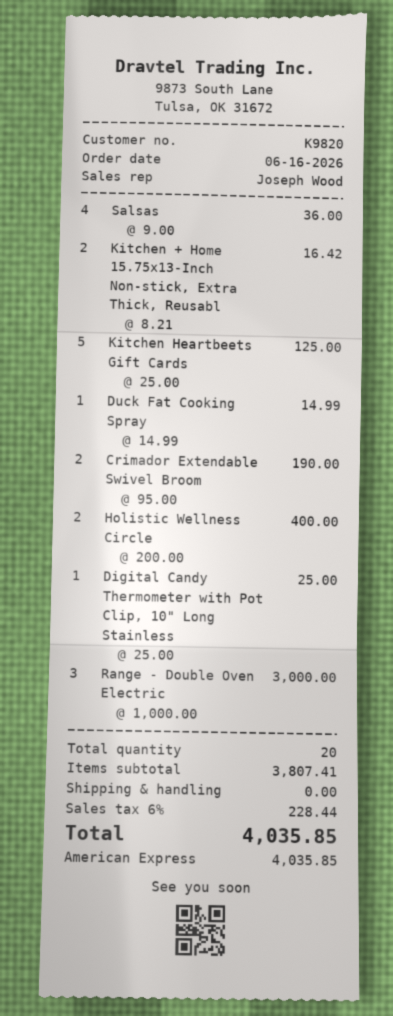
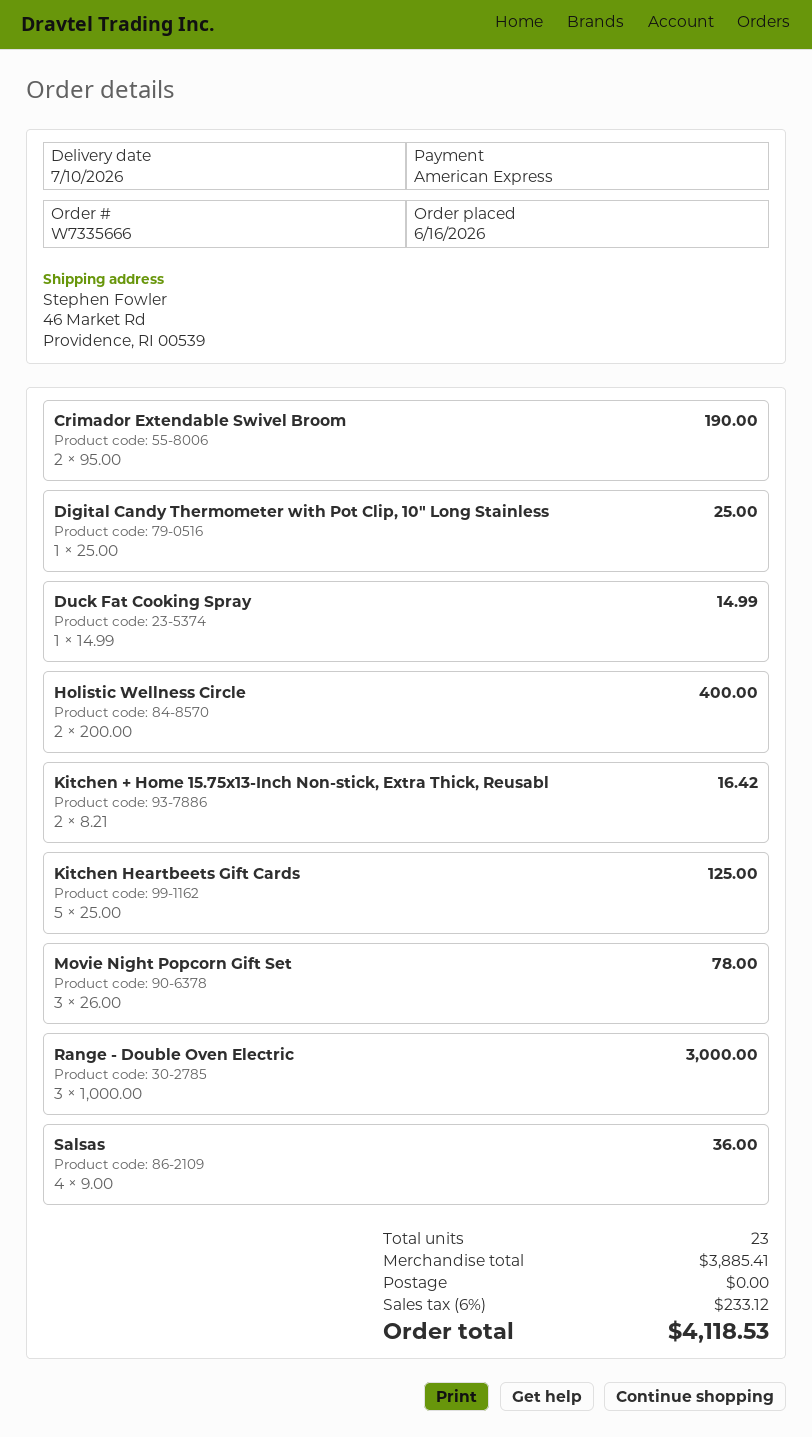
Movie Night Popcorn Gift Set: none -> 3 x 26.00 = 78.00
total quantity: 20 -> 23
subtotal: 3807.41 -> 3885.41
tax: 6% = 228.44 -> 6% = 233.12
total: 4035.85 -> 4118.53

